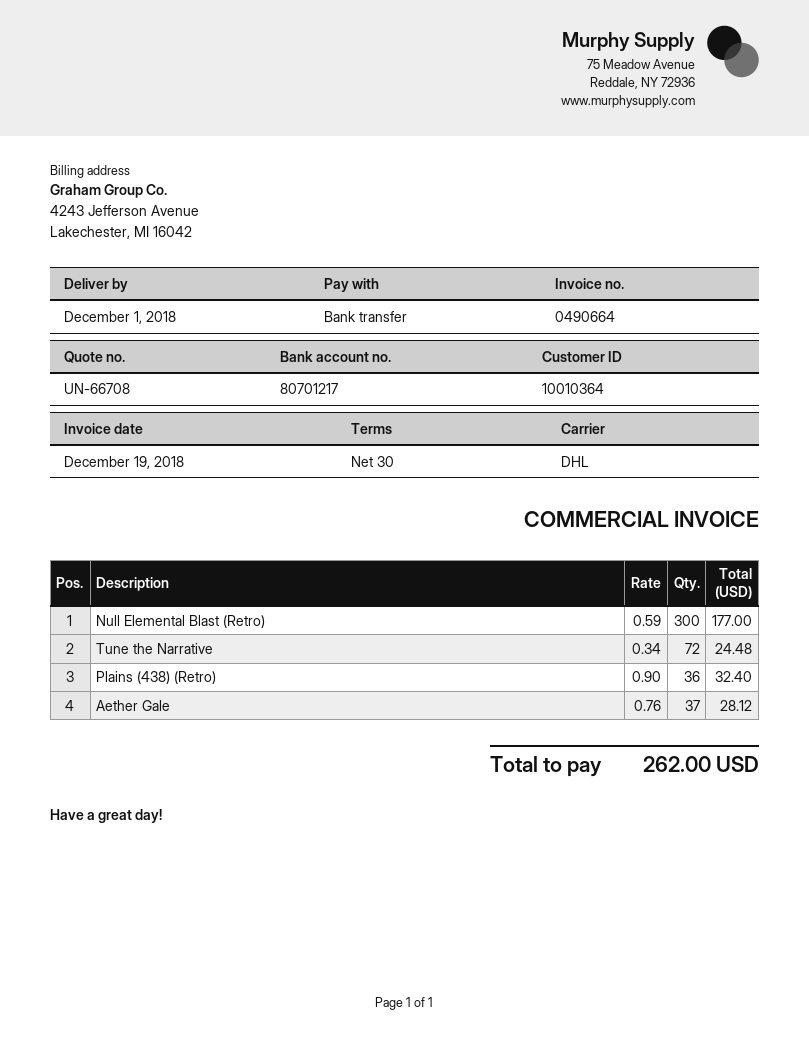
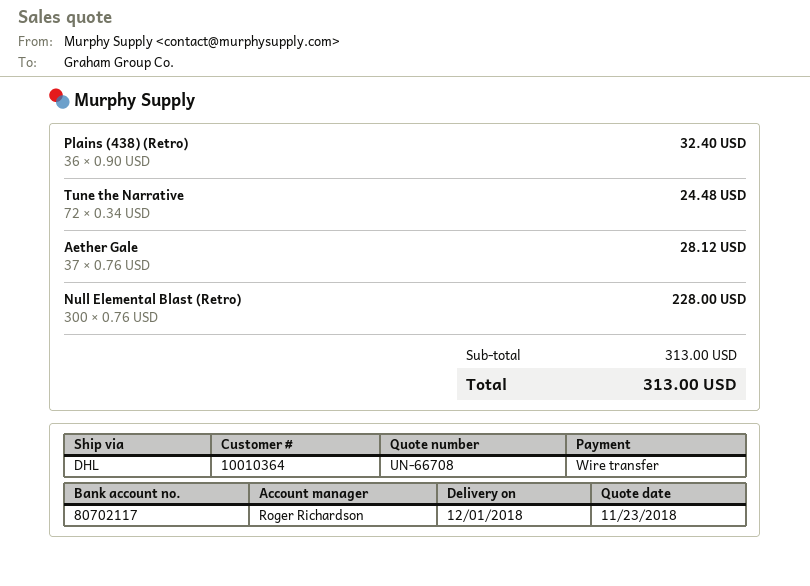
bank account: 80701217 -> 80702117
Null Elemental Blast (Retro): 300 x 0.59 = 177.00 -> 300 x 0.76 = 228.00
total: 262.00 -> 313.00

